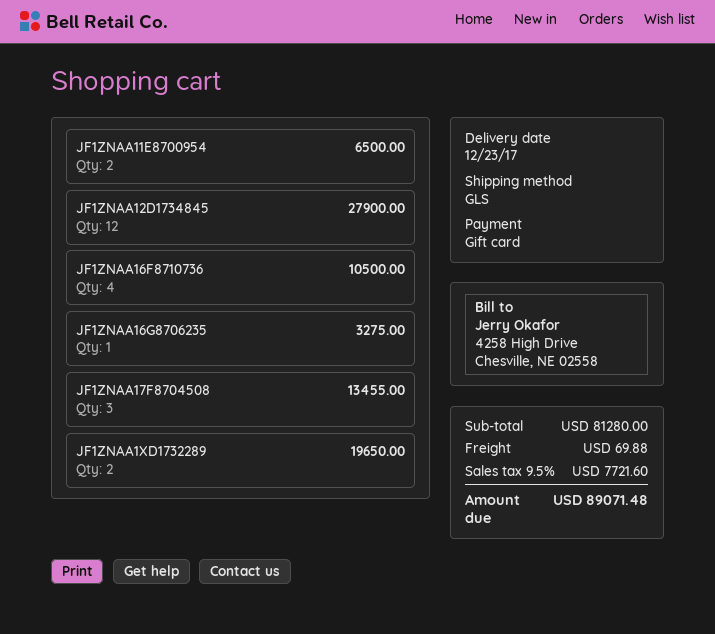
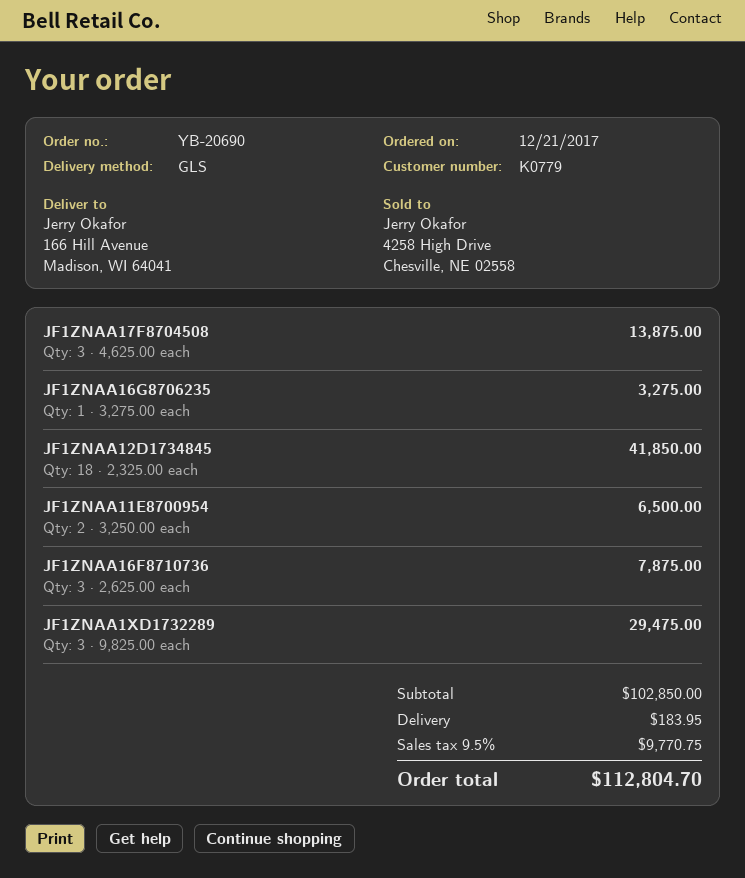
JF1ZNAA12D1734845: 12 for 27900.00 -> 18 for 41850.00
JF1ZNAA16F8710736: 4 for 10500.00 -> 3 for 7875.00
JF1ZNAA17F8704508: 3 for 13455.00 -> 3 for 13875.00
JF1ZNAA1XD1732289: 2 for 19650.00 -> 3 for 29475.00
subtotal: 81280.00 -> 102850.00
shipping: 69.88 -> 183.95
tax: 9.5% = 7721.60 -> 9.5% = 9770.75
total: 89071.48 -> 112804.70

